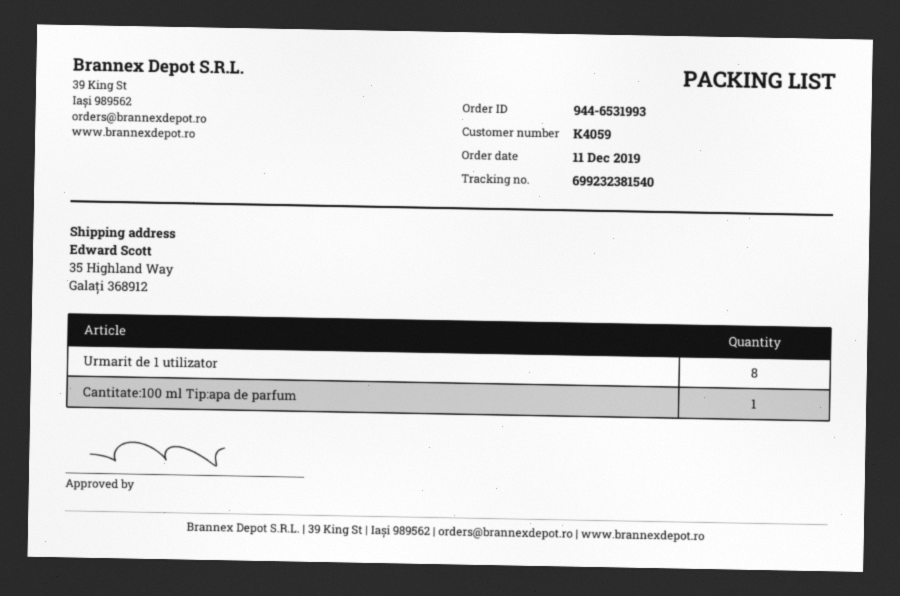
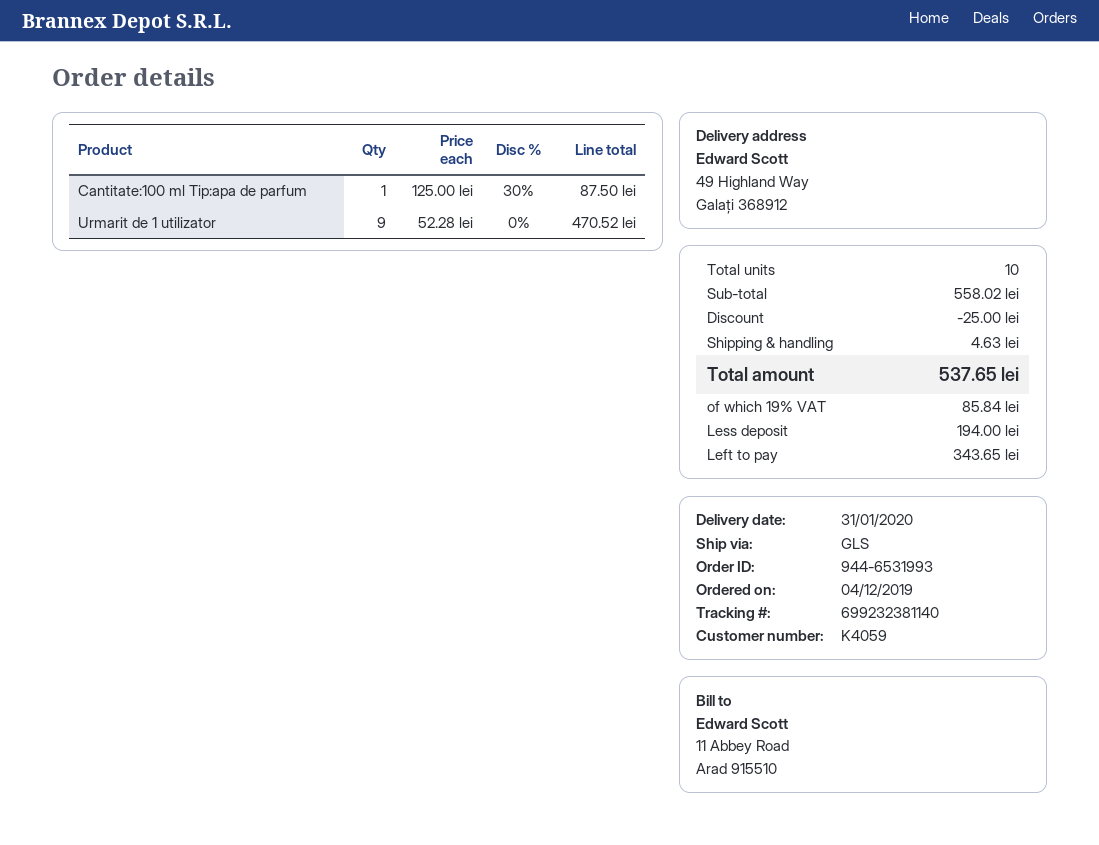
order date: 2019-12-11 -> 2019-12-04
tracking number: 699232381540 -> 699232381140
ship to: 35 Highland Way, Galați 368912 -> 49 Highland Way, Galați 368912
Urmarit de 1 utilizator: 8 -> 9

